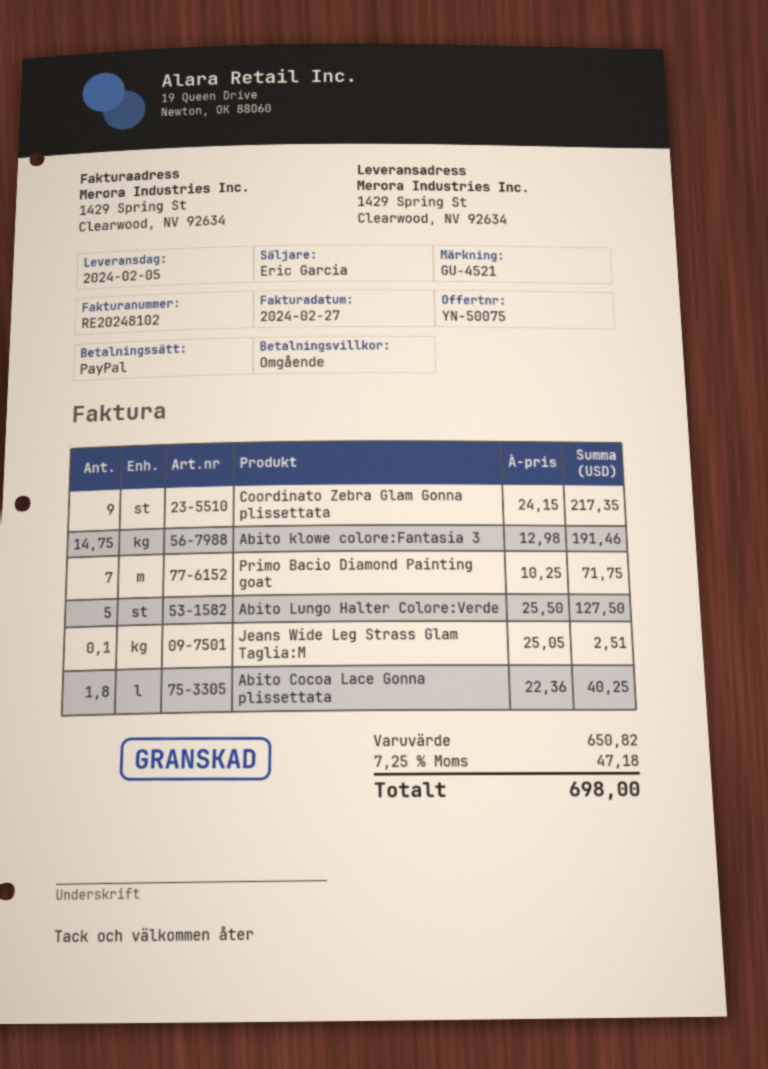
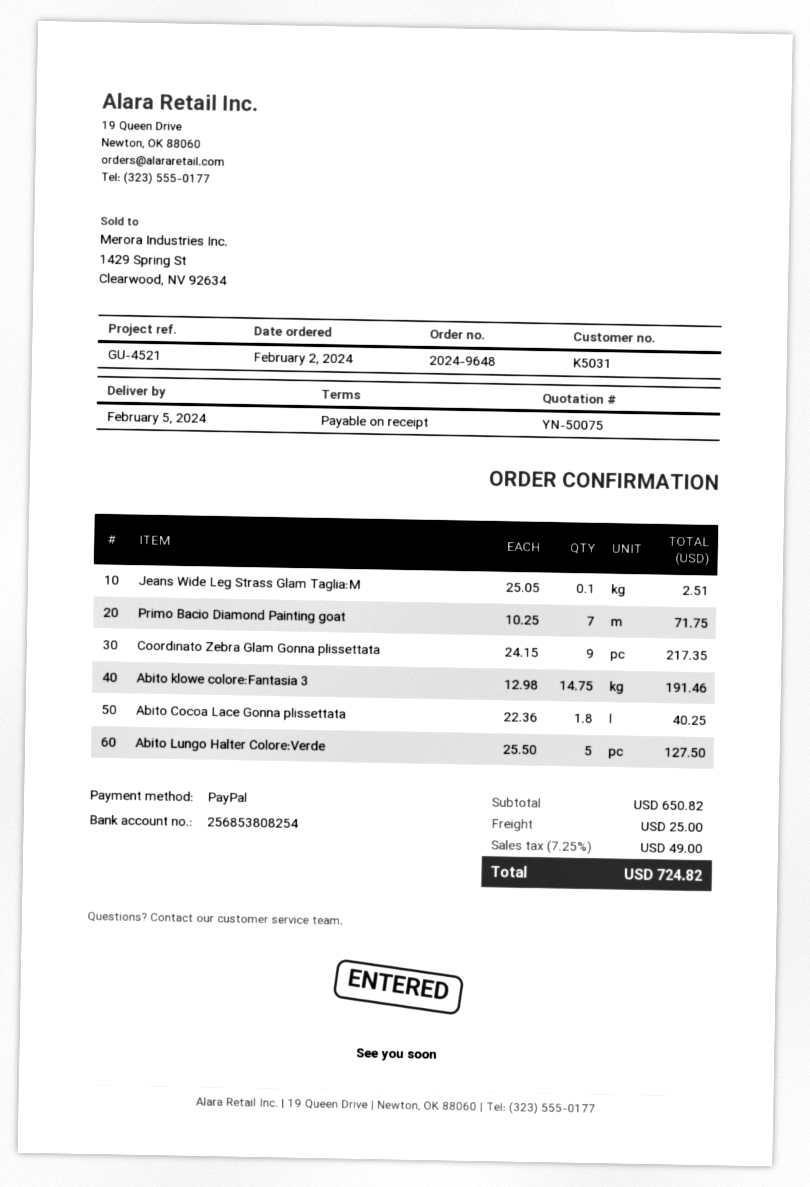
shipping: none -> 25.00
tax: 7.25% = 47.18 -> 7.25% = 49.00
total: 698.00 -> 724.82

